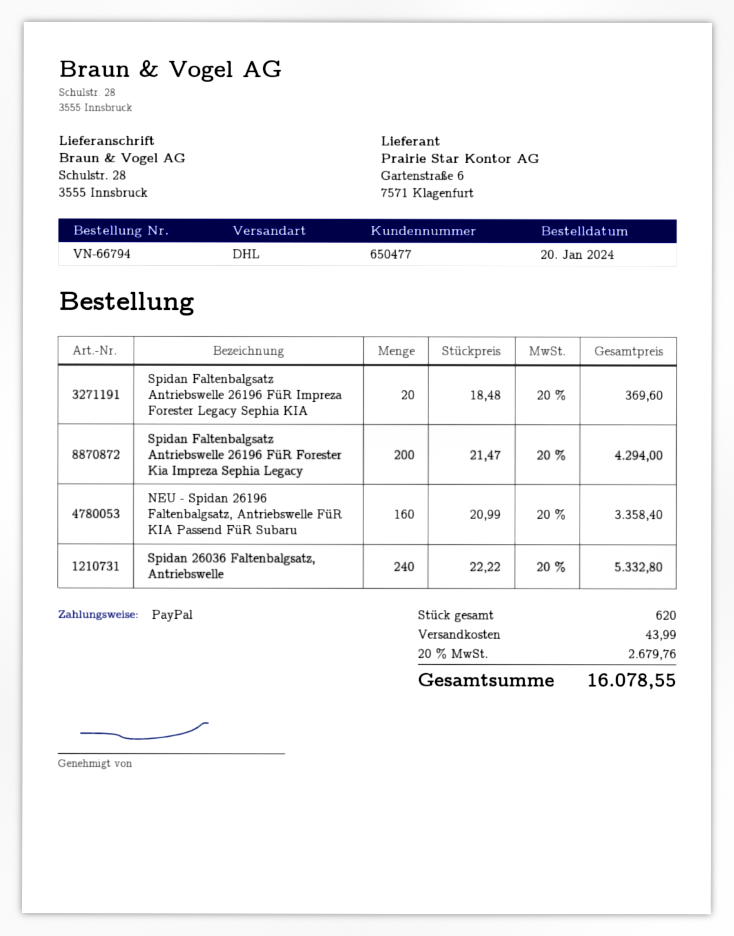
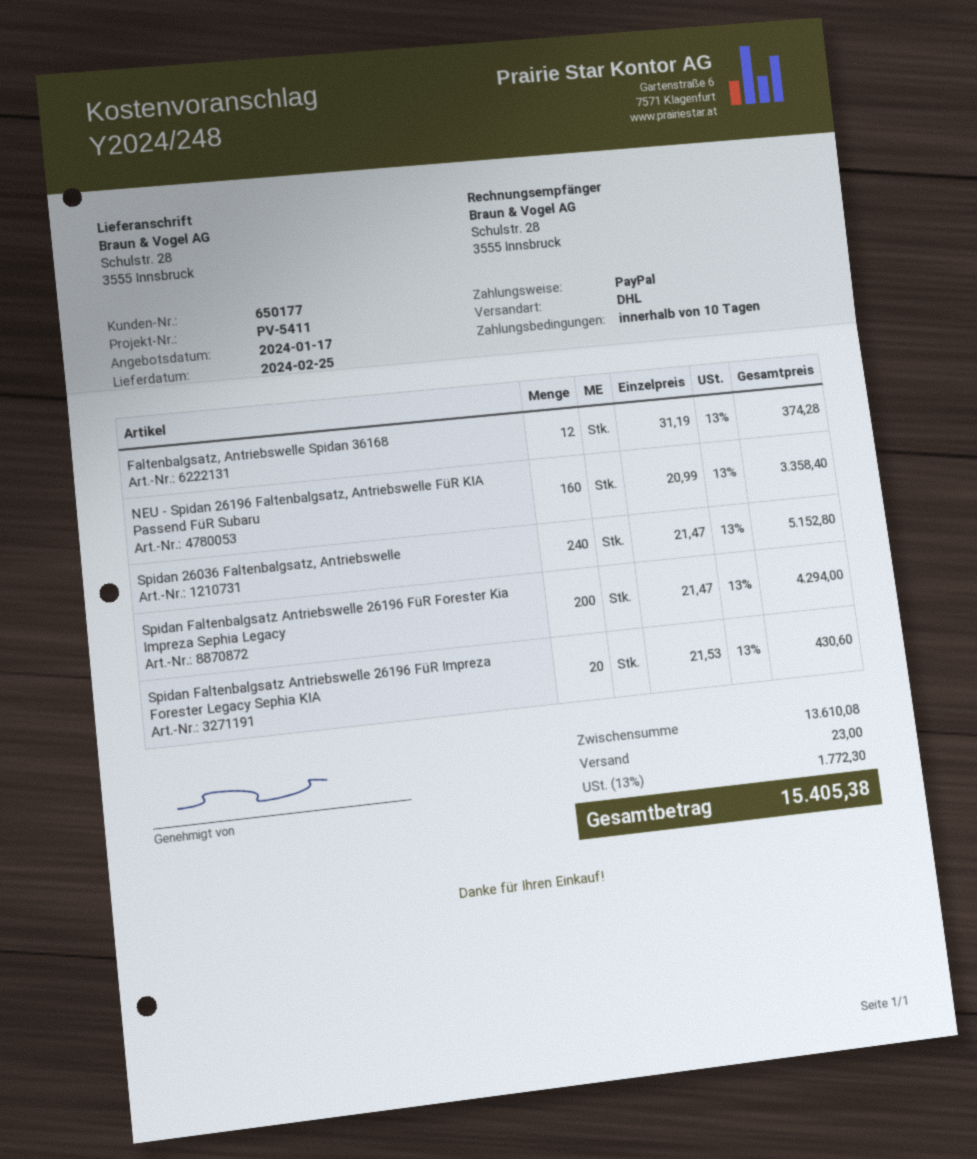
customer number: 650477 -> 650177
Spidan Faltenbalgsatz Antriebswelle 26196 FüR Impreza Forester Legacy Sephia KIA: 20 x 18.48 = 369.60 -> 20 x 21.53 = 430.60
Spidan 26036 Faltenbalgsatz, Antriebswelle: 240 x 22.22 = 5332.80 -> 240 x 21.47 = 5152.80
Faltenbalgsatz, Antriebswelle Spidan 36168: none -> 12 x 31.19 = 374.28
shipping: 43.99 -> 23.00
tax: 20% = 2679.76 -> 13% = 1772.30
total: 16078.55 -> 15405.38

